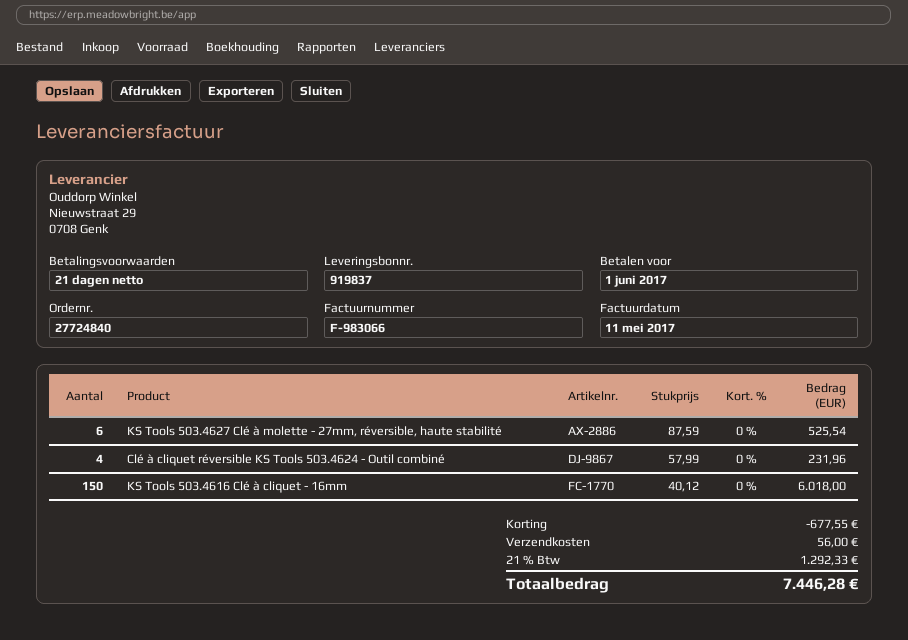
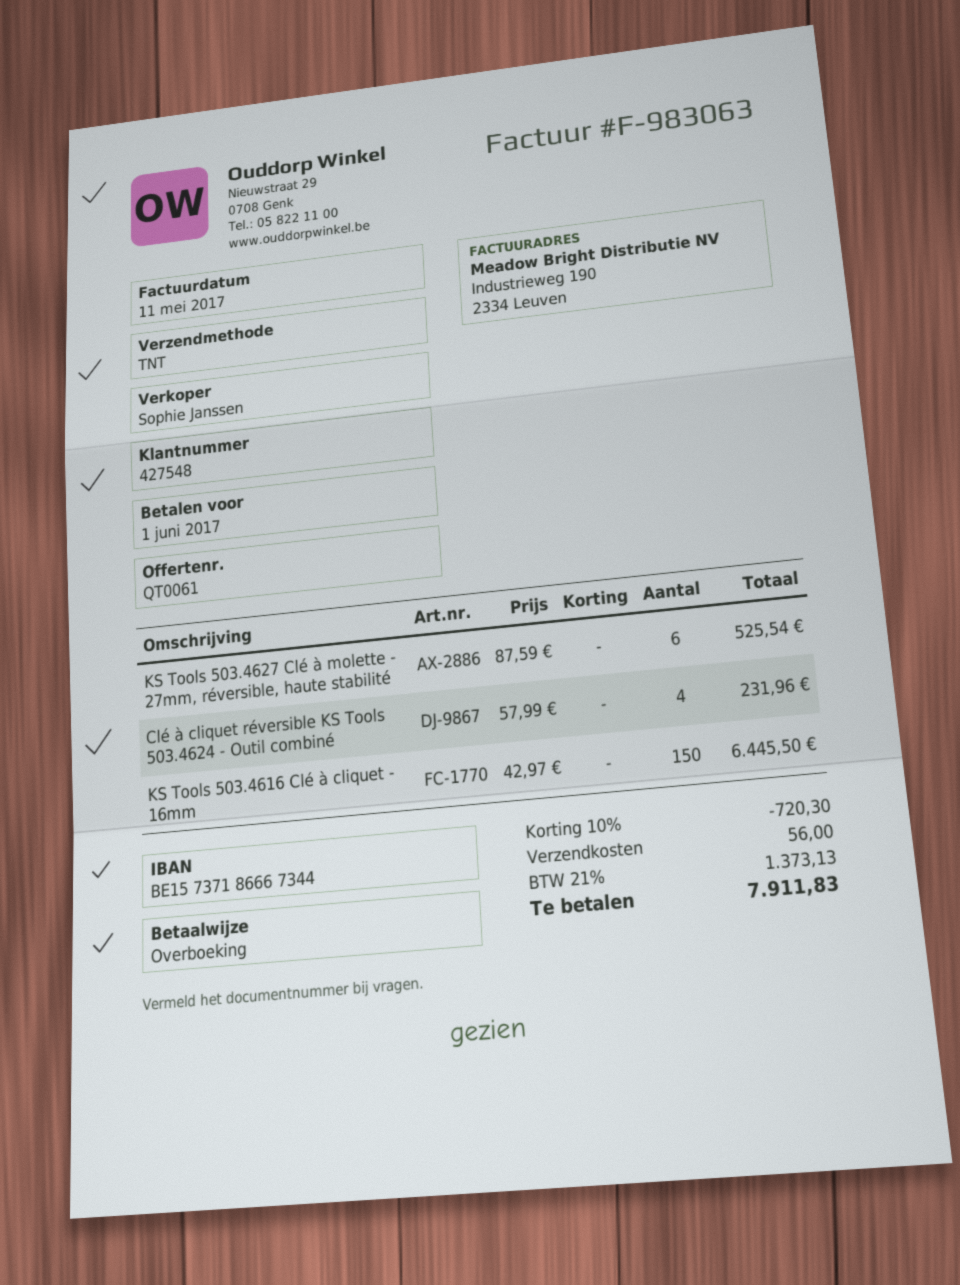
invoice number: F-983066 -> F-983063
KS Tools 503.4616 Clé à cliquet - 16mm: 150 x 40.12 = 6018.00 -> 150 x 42.97 = 6445.50
discount: 677.55 -> 720.30
tax: 21% = 1292.33 -> 21% = 1373.13
total: 7446.28 -> 7911.83

